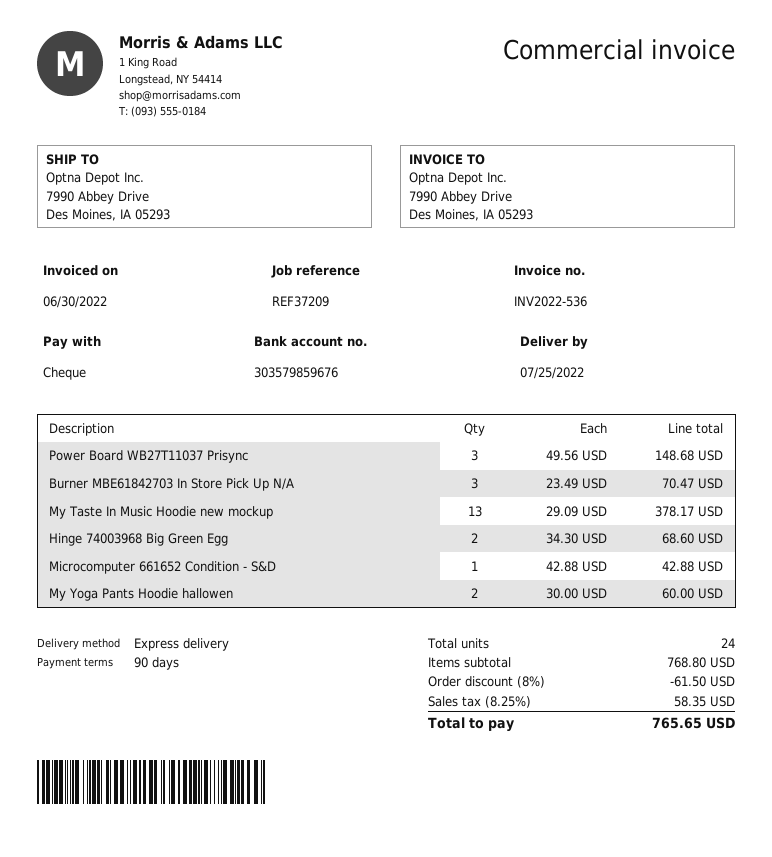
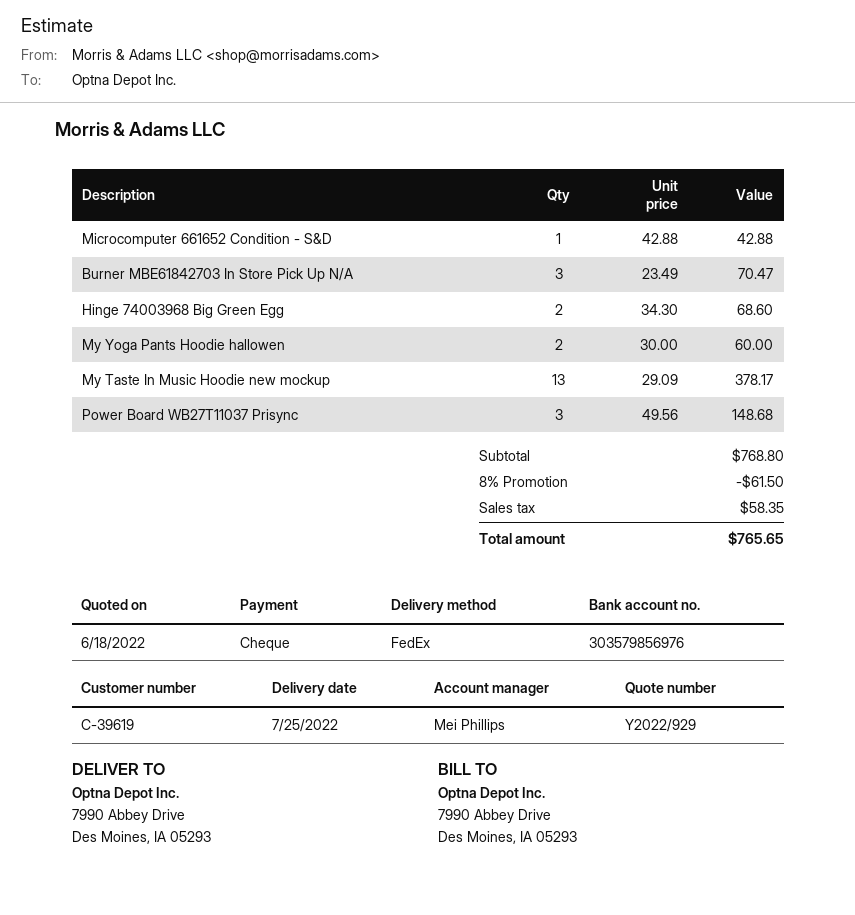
bank account: 303579859676 -> 303579856976
shipping method: express -> FedEx

